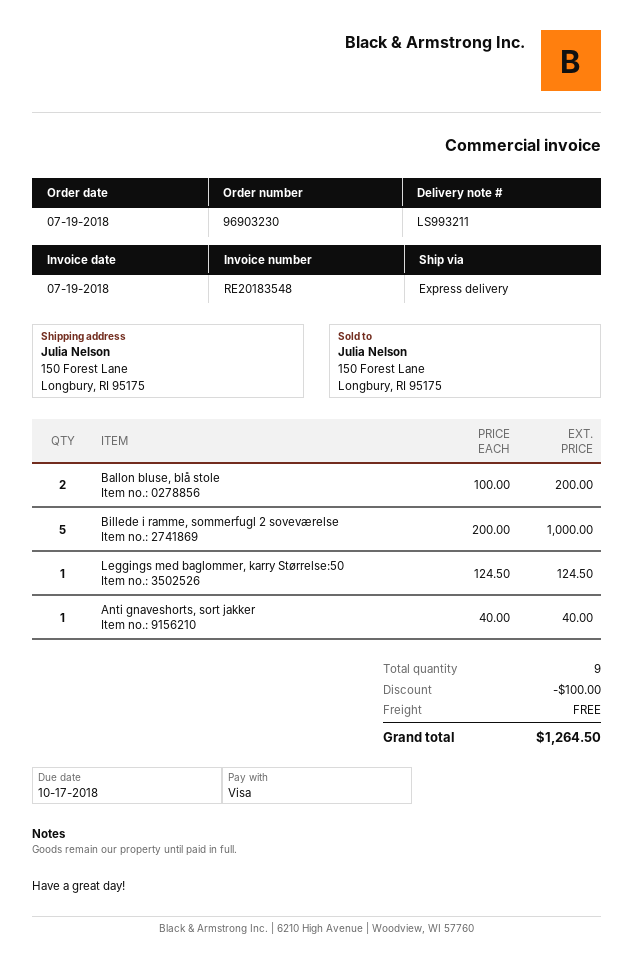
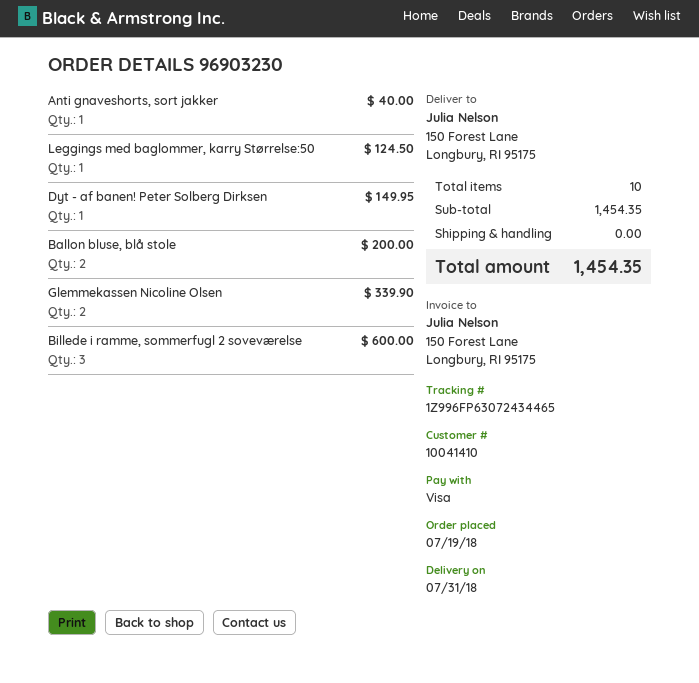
Billede i ramme, sommerfugl 2 soveværelse: 5 for 1000.00 -> 3 for 600.00
Dyt - af banen! Peter Solberg Dirksen: none -> 1 for 149.95
Glemmekassen Nicoline Olsen: none -> 2 for 339.90
total quantity: 9 -> 10
discount: 100.00 -> none
total: 1264.50 -> 1454.35

